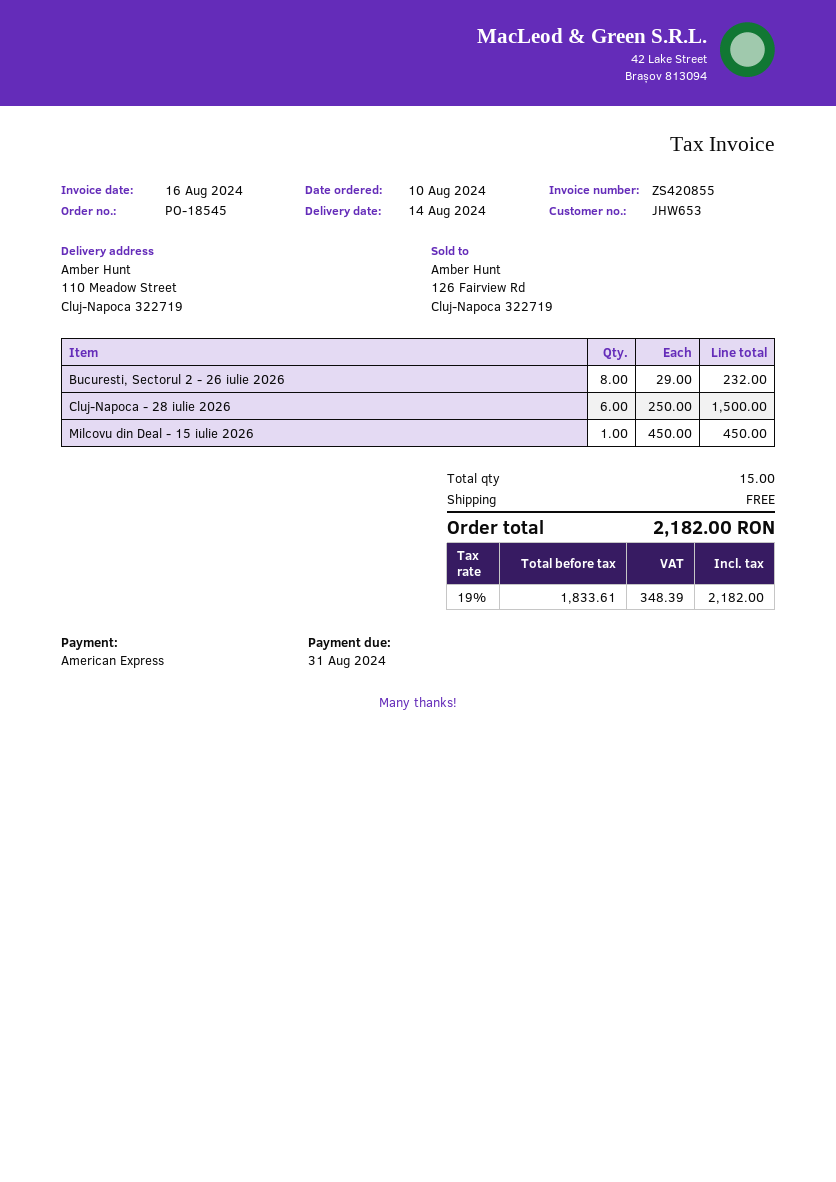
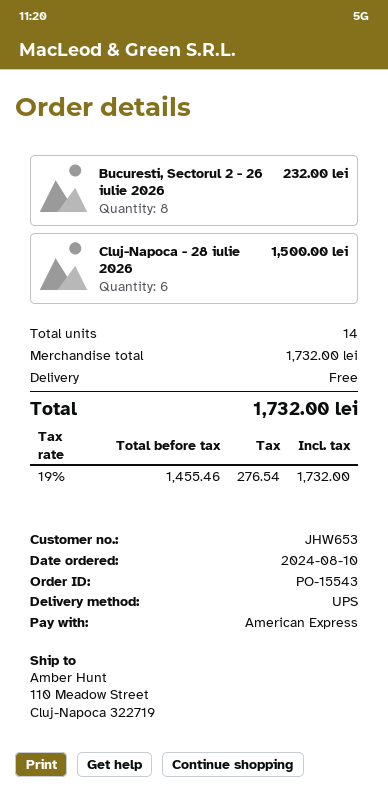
order number: PO-18545 -> PO-15543
Milcovu din Deal - 15 iulie 2026: 1 for 450.00 -> none
total quantity: 15 -> 14
net: 1833.61 -> 1455.46
tax: 19% = 348.39 -> 19% = 276.54
total: 2182.00 -> 1732.00

